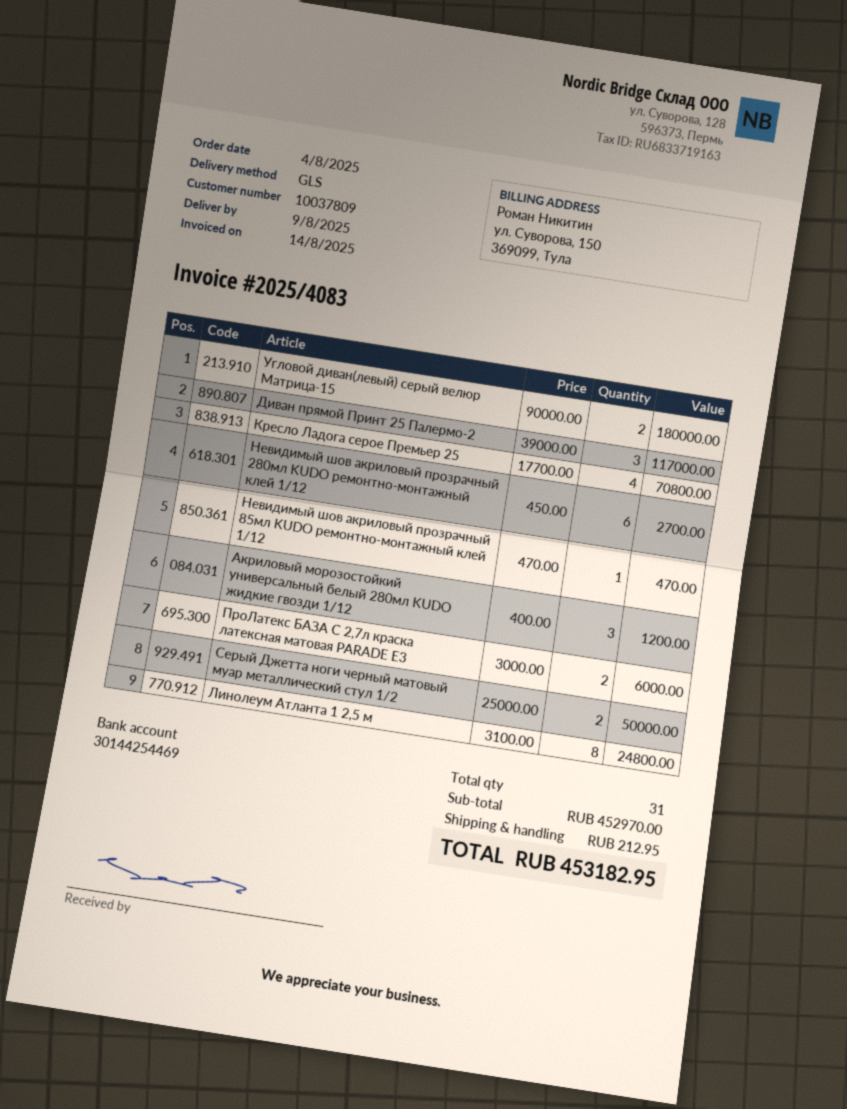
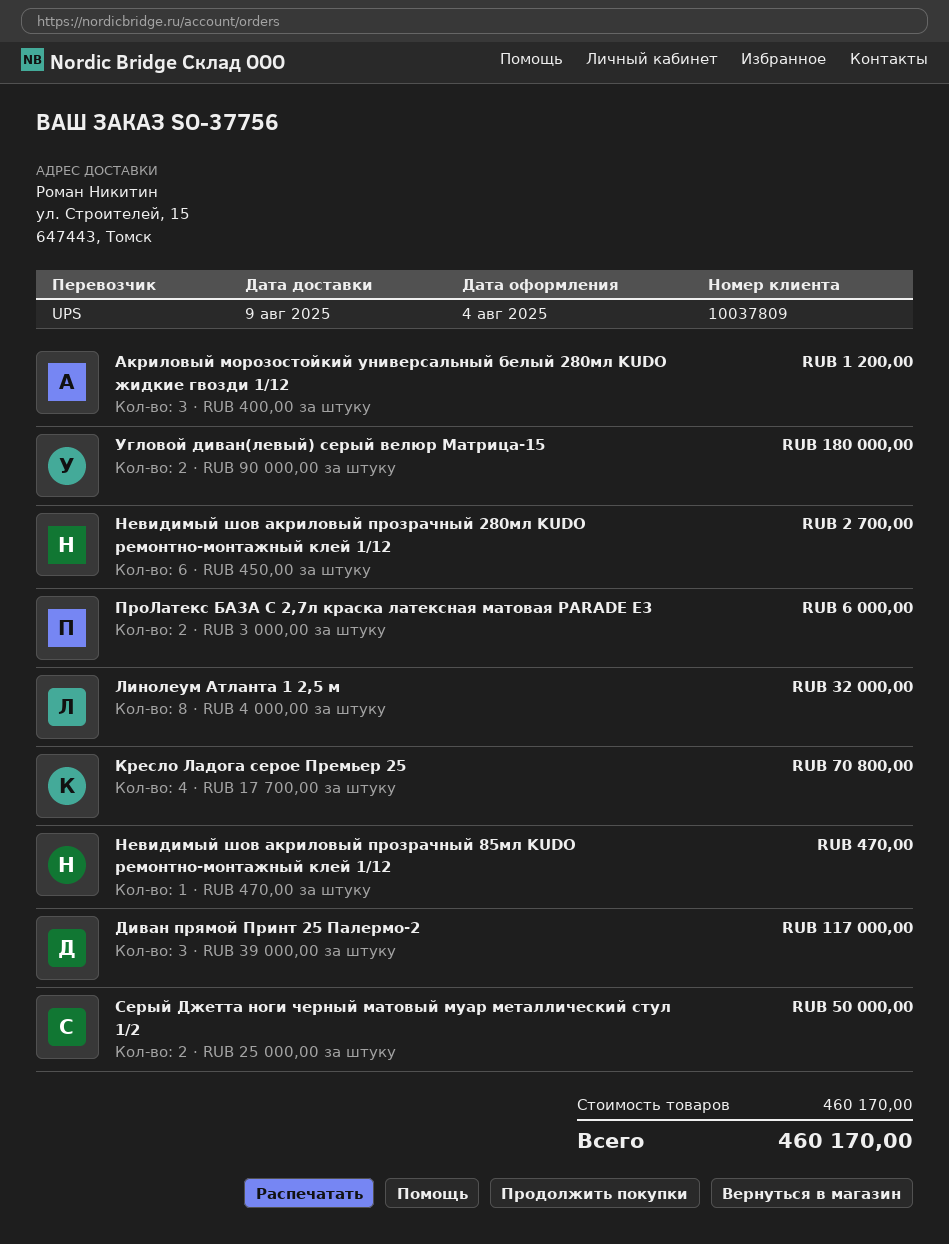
shipping method: GLS -> UPS
Линолеум Атланта 1 2,5 м: 8 x 3100.00 = 24800.00 -> 8 x 4000.00 = 32000.00
subtotal: 452970.00 -> 460170.00
shipping: 212.95 -> none
total: 453182.95 -> 460170.00

